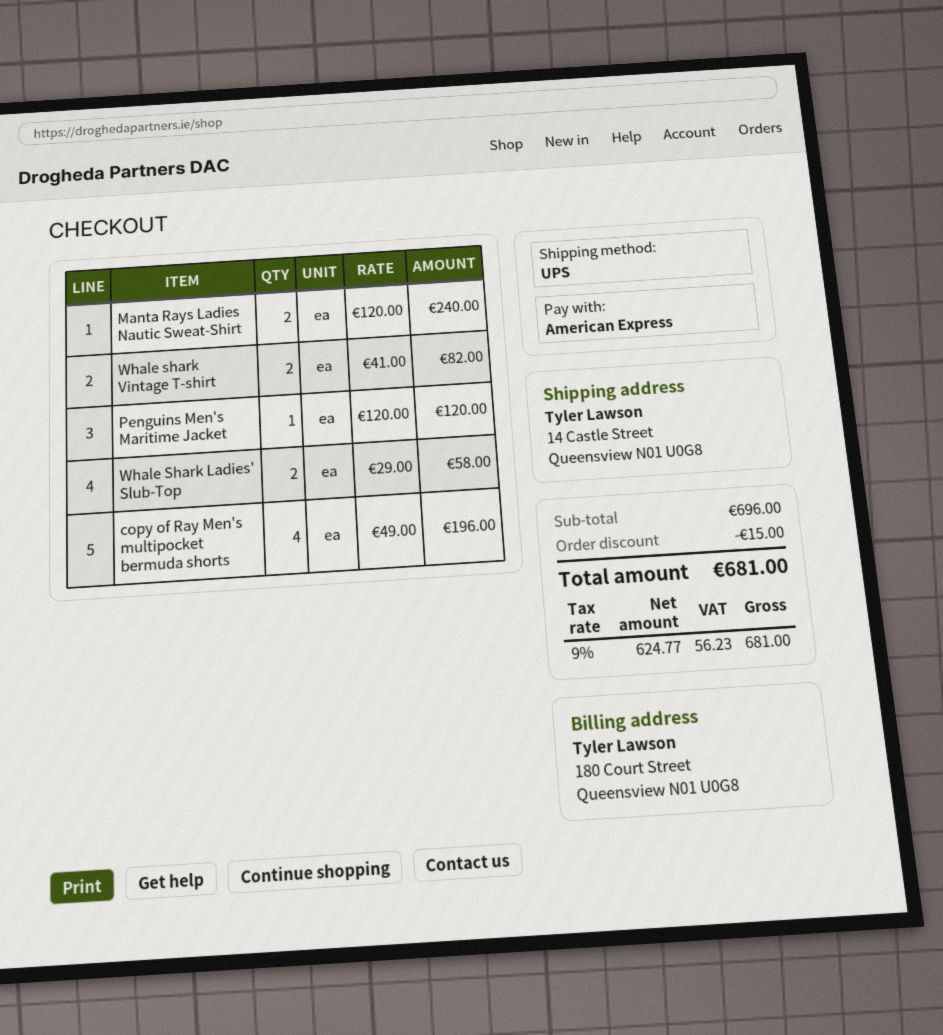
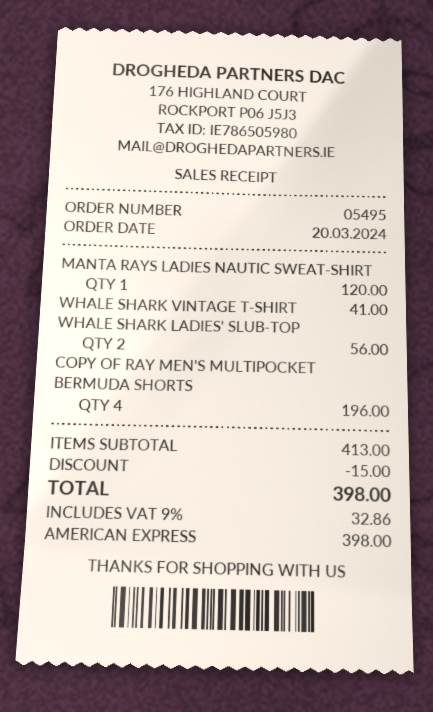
Manta Rays Ladies Nautic Sweat-Shirt: 2 for 240.00 -> 1 for 120.00
Whale shark Vintage T-shirt: 2 for 82.00 -> 1 for 41.00
Penguins Men's Maritime Jacket: 1 for 120.00 -> none
Whale Shark Ladies' Slub-Top: 2 for 58.00 -> 2 for 56.00
subtotal: 696.00 -> 413.00
tax: 9% = 56.23 -> 9% = 32.86
total: 681.00 -> 398.00

